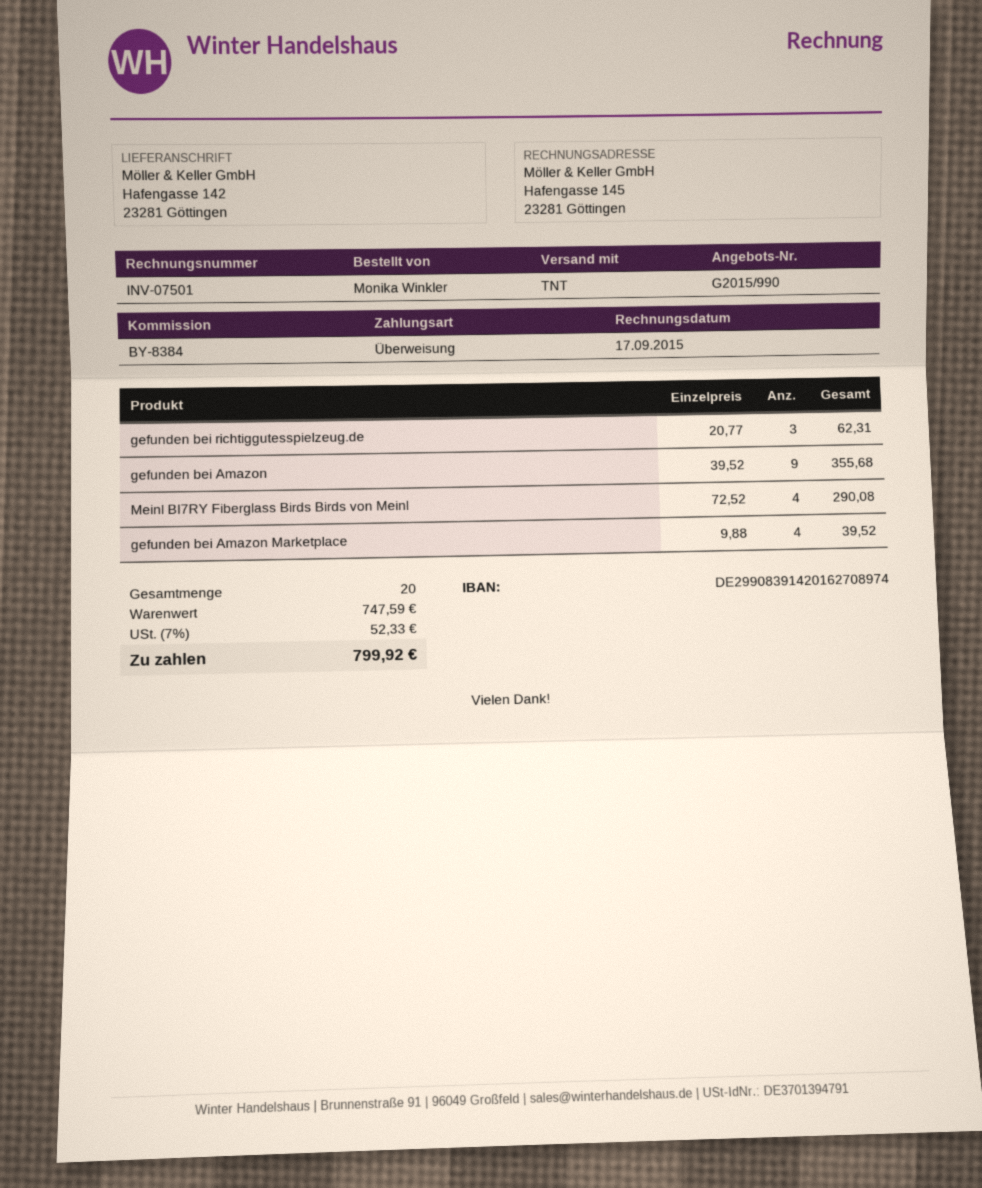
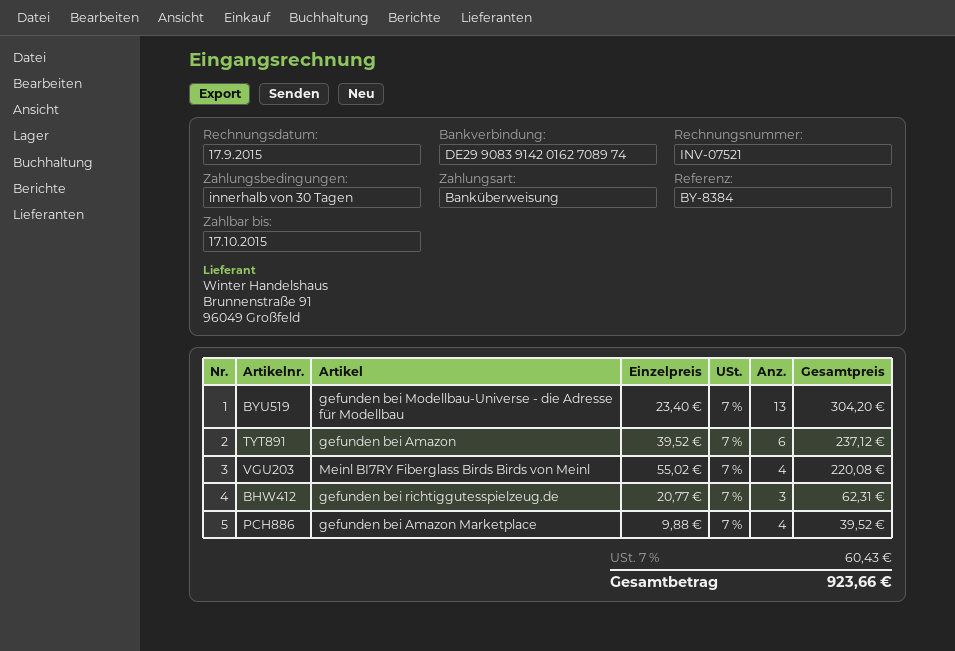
invoice number: INV-07501 -> INV-07521
gefunden bei Amazon: 9 x 39.52 = 355.68 -> 6 x 39.52 = 237.12
Meinl BI7RY Fiberglass Birds Birds von Meinl: 4 x 72.52 = 290.08 -> 4 x 55.02 = 220.08
gefunden bei Modellbau-Universe - die Adresse für Modellbau: none -> 13 x 23.40 = 304.20
tax: 7% = 52.33 -> 7% = 60.43
total: 799.92 -> 923.66

